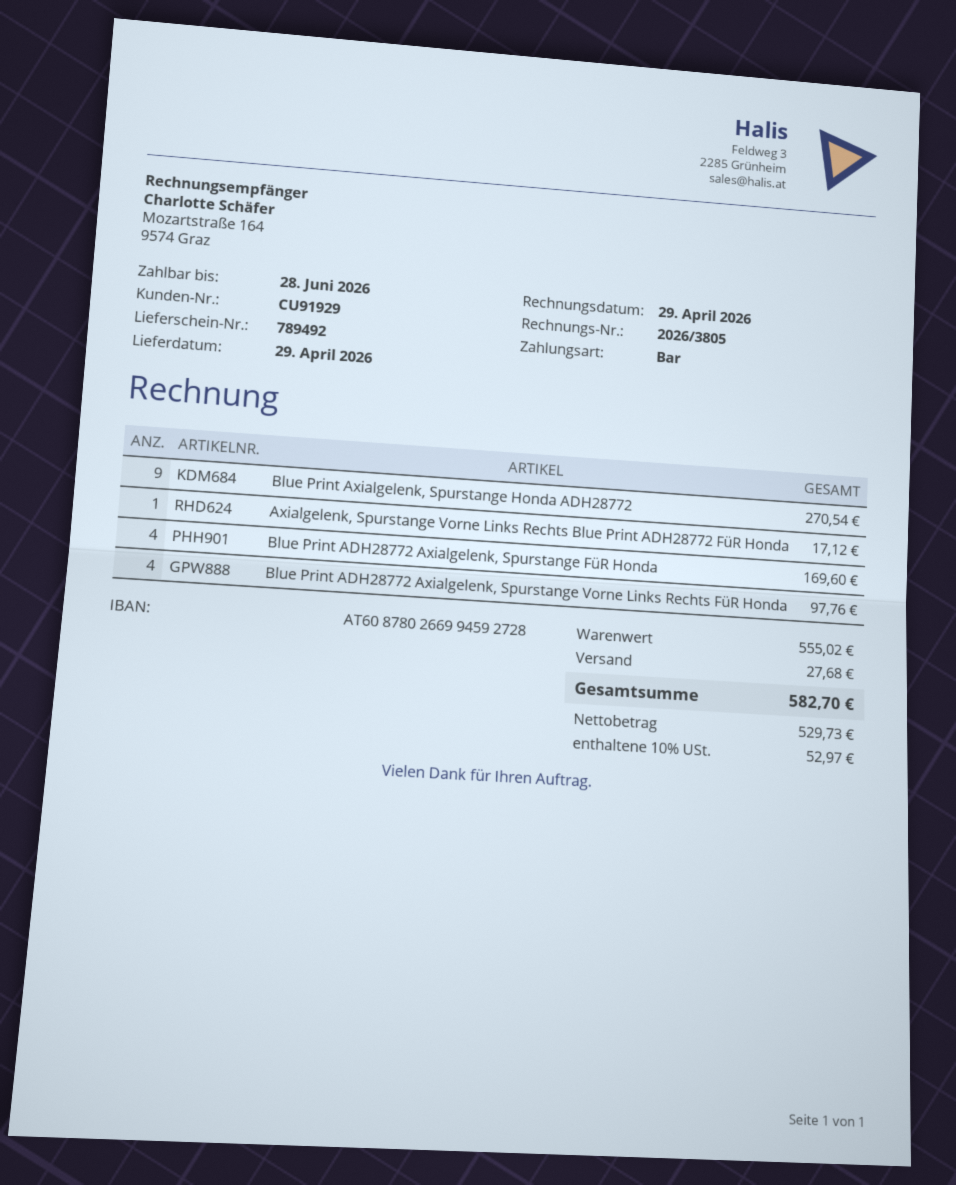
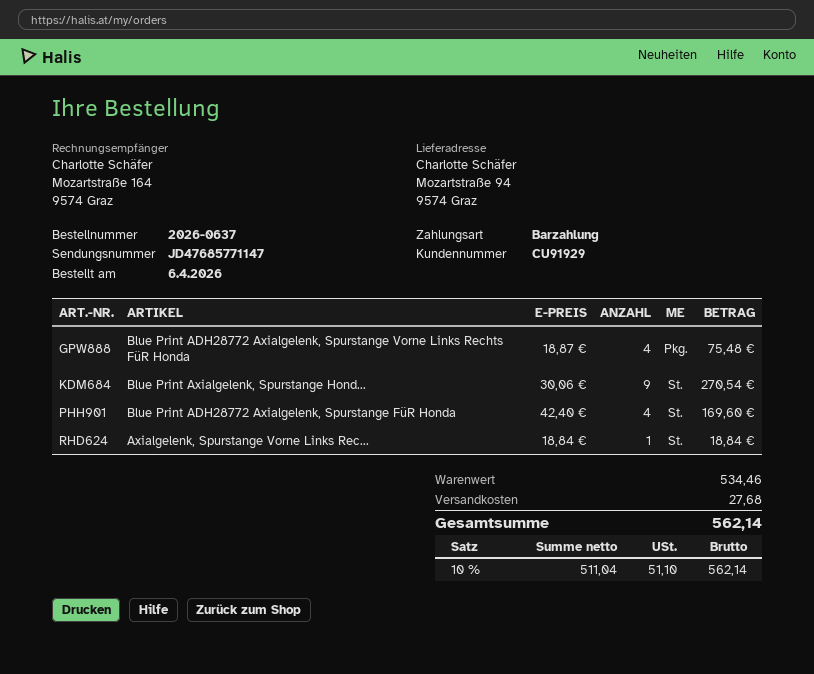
Axialgelenk, Spurstange Vorne Links Rechts Blue Print ADH28772 FüR Honda: 1 for 17.12 -> 1 for 18.84
Blue Print ADH28772 Axialgelenk, Spurstange Vorne Links Rechts FüR Honda: 4 for 97.76 -> 4 for 75.48
subtotal: 555.02 -> 534.46
net: 529.73 -> 511.04
tax: 10% = 52.97 -> 10% = 51.10
total: 582.70 -> 562.14

